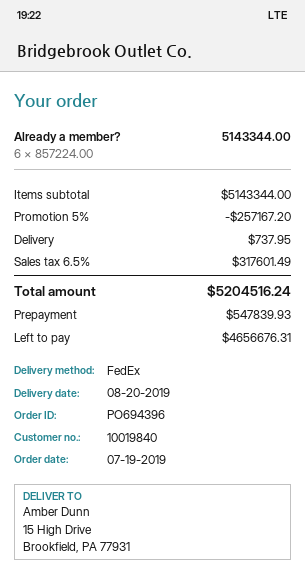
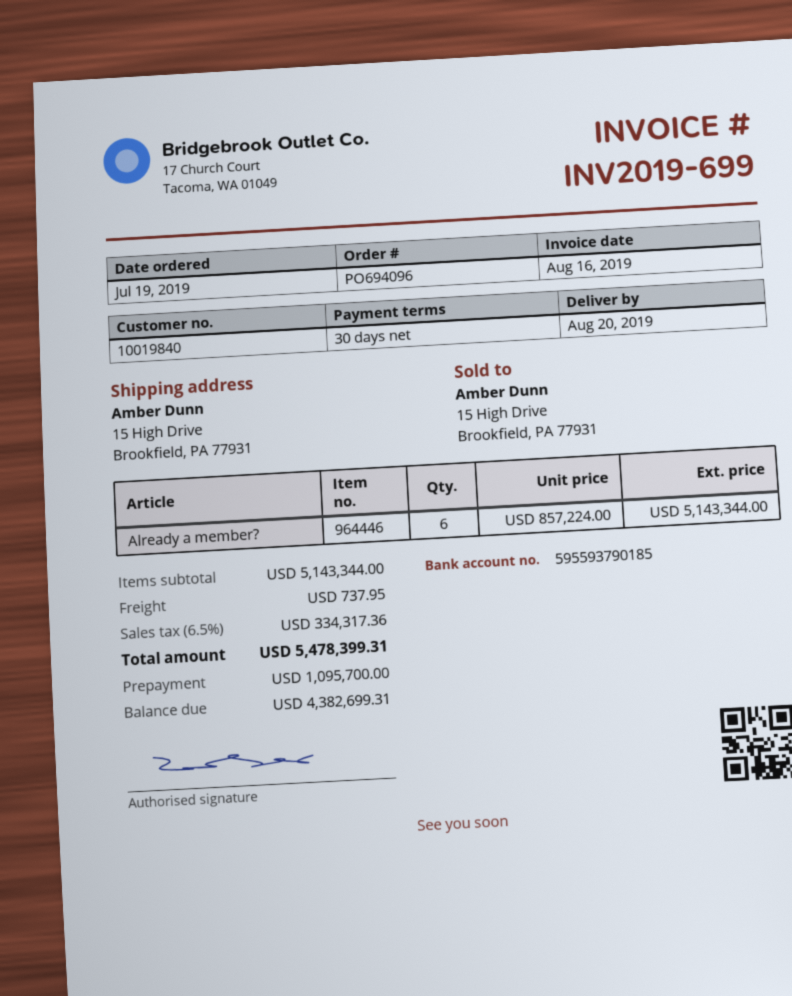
order number: PO694396 -> PO694096
discount: 5% = 257167.20 -> none
tax: 6.5% = 317601.49 -> 6.5% = 334317.36
total: 5204516.24 -> 5478399.31
deposit: 547839.93 -> 1095700.00
balance: 4656676.31 -> 4382699.31

